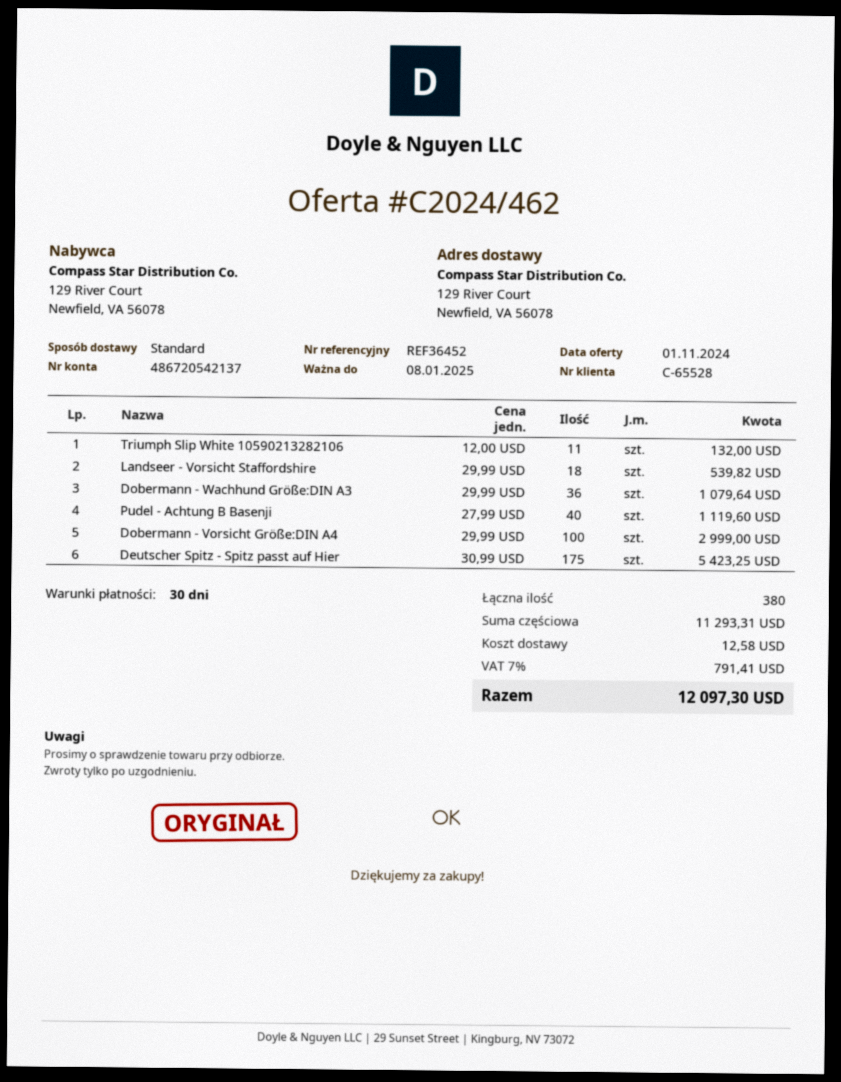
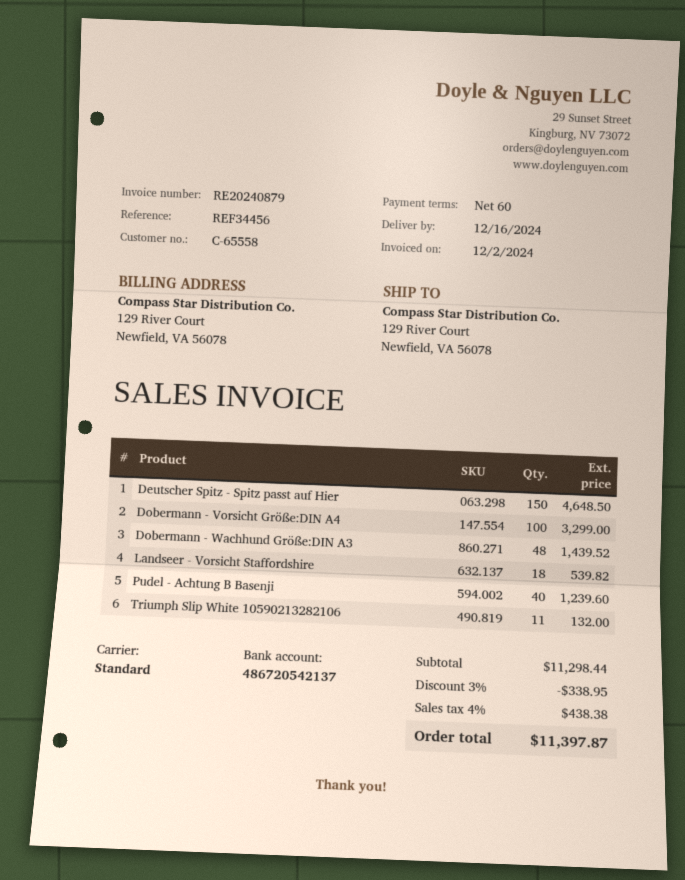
payment terms: 30 days -> 60 days
customer number: C-65528 -> C-65558
reference: REF36452 -> REF34456
Dobermann - Wachhund Größe:DIN A3: 36 for 1079.64 -> 48 for 1439.52
Pudel - Achtung B Basenji: 40 for 1119.60 -> 40 for 1239.60
Dobermann - Vorsicht Größe:DIN A4: 100 for 2999.00 -> 100 for 3299.00
Deutscher Spitz - Spitz passt auf Hier: 175 for 5423.25 -> 150 for 4648.50
subtotal: 11293.31 -> 11298.44
discount: none -> 3% = 338.95
shipping: 12.58 -> none
tax: 7% = 791.41 -> 4% = 438.38
total: 12097.30 -> 11397.87

